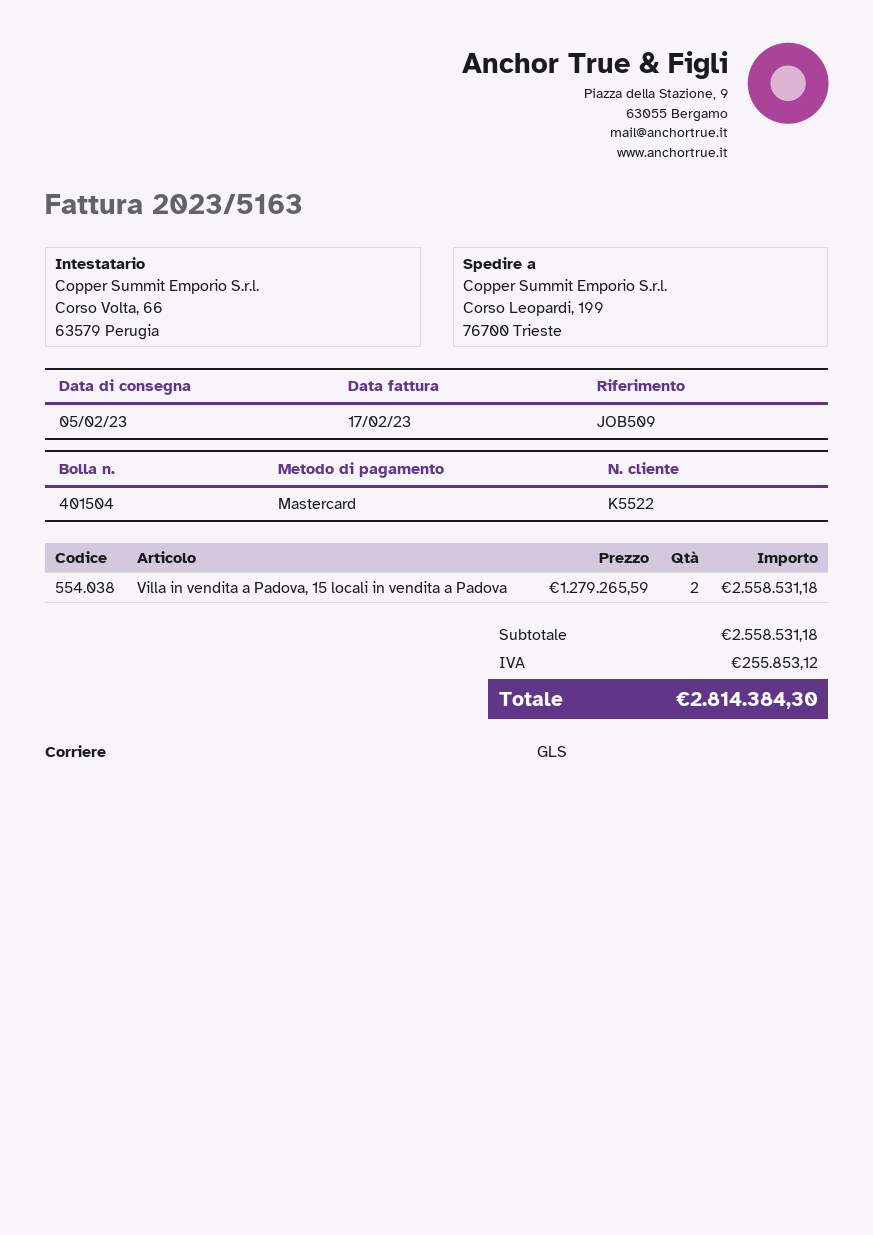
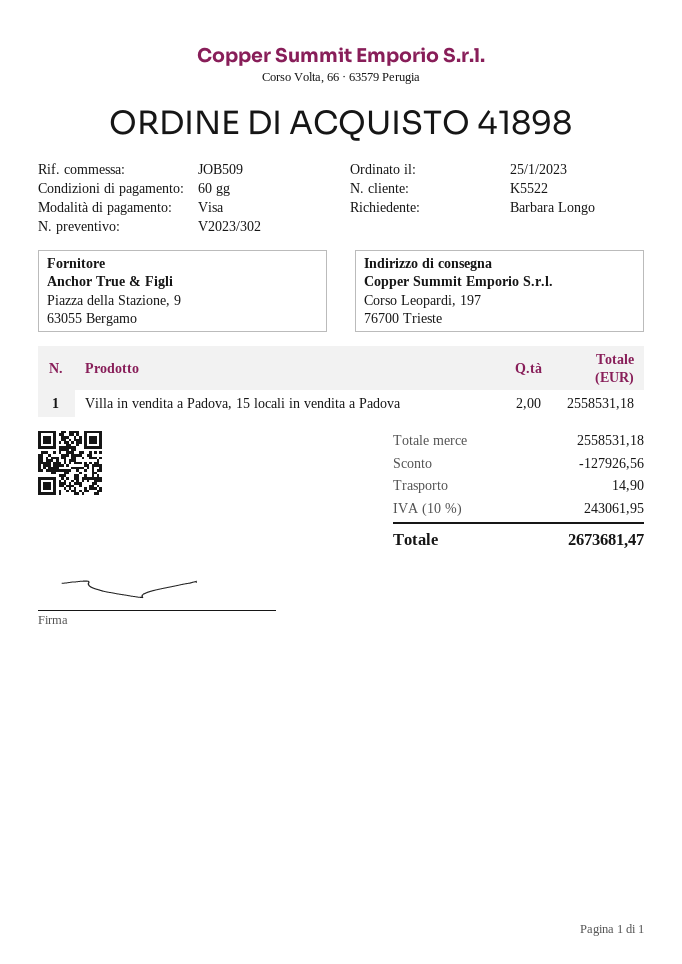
payment method: Mastercard -> Visa
ship to: Corso Leopardi, 199, 76700 Trieste -> Corso Leopardi, 197, 76700 Trieste
discount: none -> 127926.56
shipping: none -> 14.90
tax: 255853.12 -> 243061.95
total: 2814384.30 -> 2673681.47

